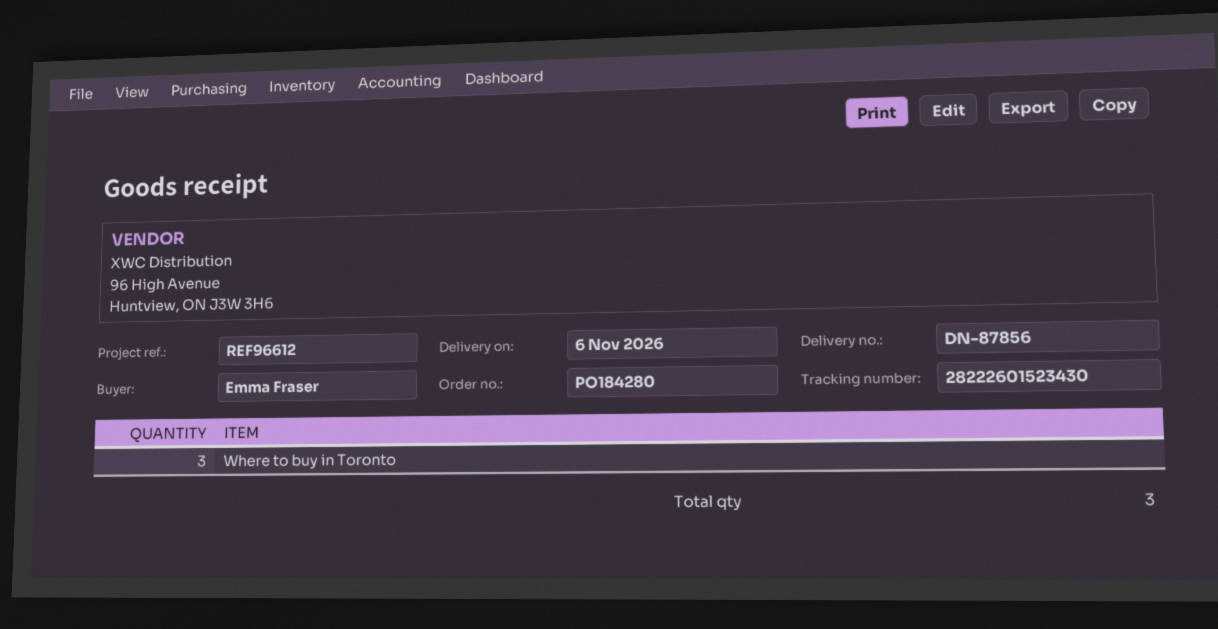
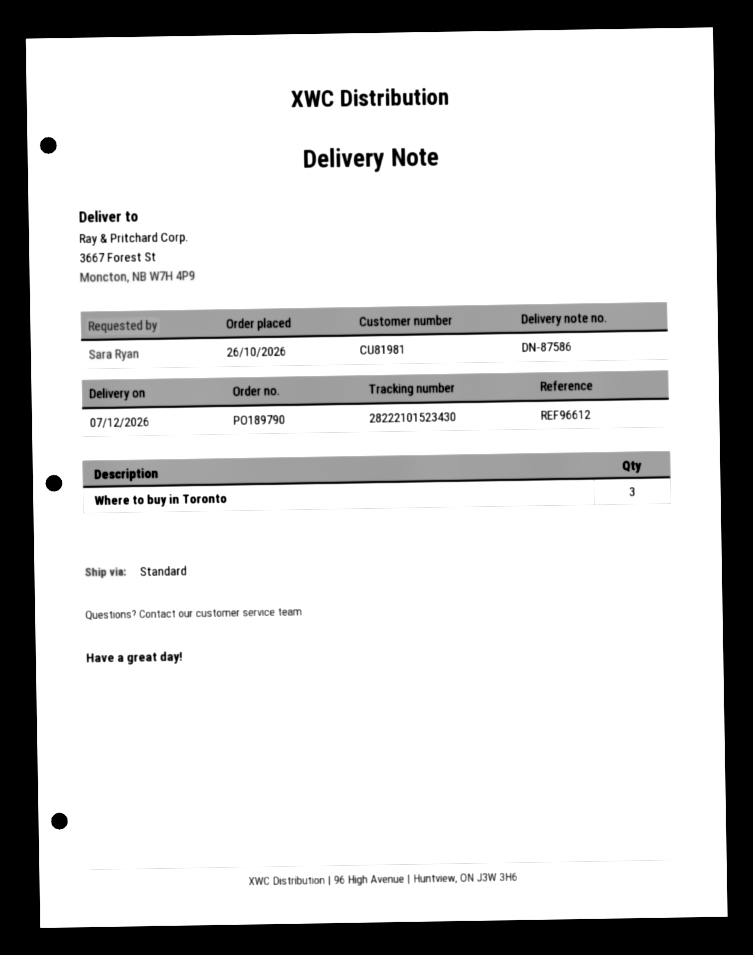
order number: PO184280 -> PO189790
delivery note number: DN-87856 -> DN-87586
delivery date: 2026-11-06 -> 2026-12-07
ordered by: Emma Fraser -> Sara Ryan
tracking number: 28222601523430 -> 28222101523430

